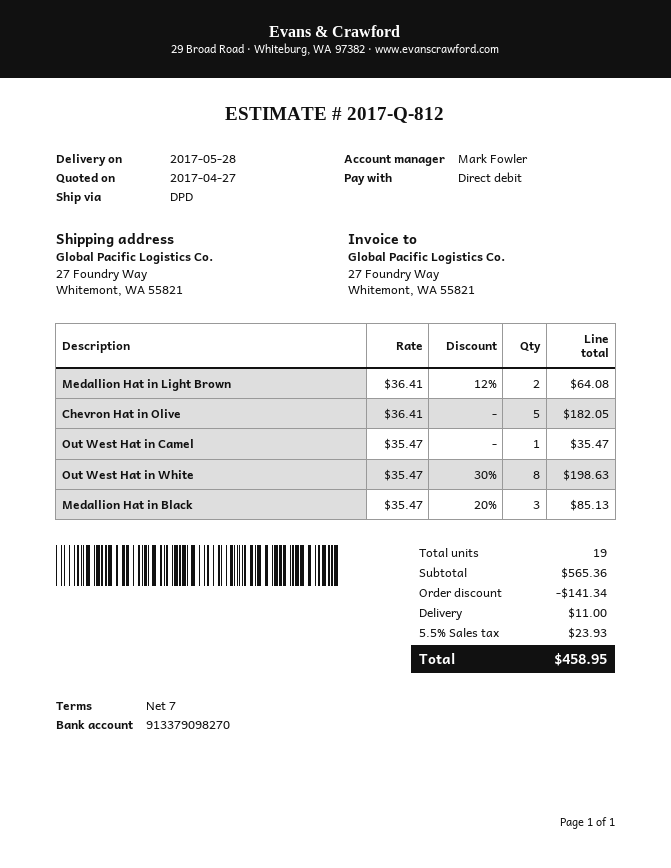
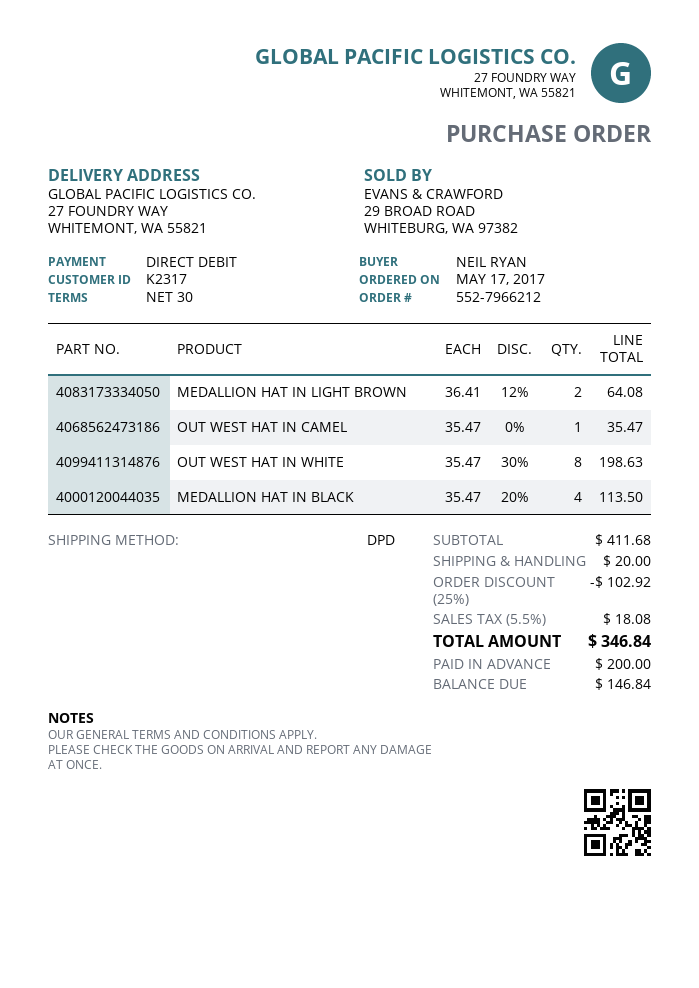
payment terms: 7 days -> 30 days
Chevron Hat in Olive: 5 x 36.41 = 182.05 -> none
Medallion Hat in Black: 3 x 35.47 - 20% = 85.13 -> 4 x 35.47 - 20% = 113.50
subtotal: 565.36 -> 411.68
discount: 141.34 -> 102.92
shipping: 11.00 -> 20.00
tax: 5.5% = 23.93 -> 5.5% = 18.08
total: 458.95 -> 346.84

